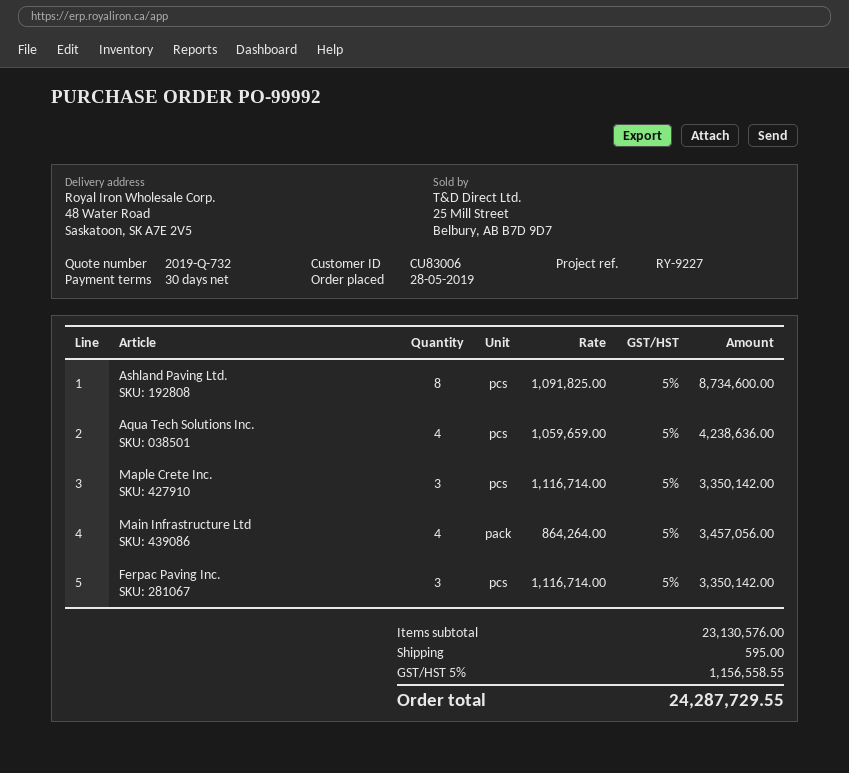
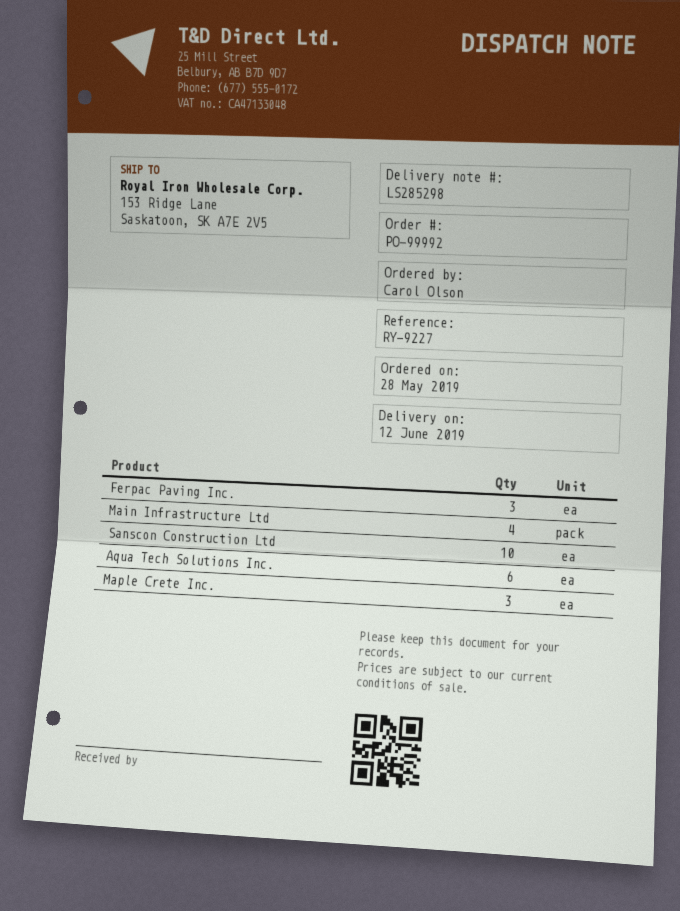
ship to: 48 Water Road, Saskatoon, SK A7E 2V5 -> 153 Ridge Lane, Saskatoon, SK A7E 2V5
Ashland Paving Ltd.: 8 -> none
Aqua Tech Solutions Inc.: 4 -> 6
Sanscon Construction Ltd: none -> 10

